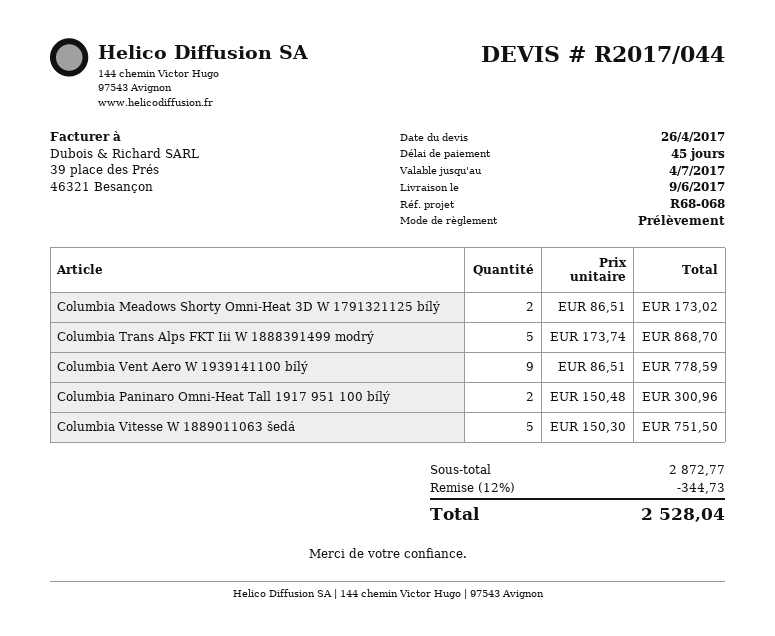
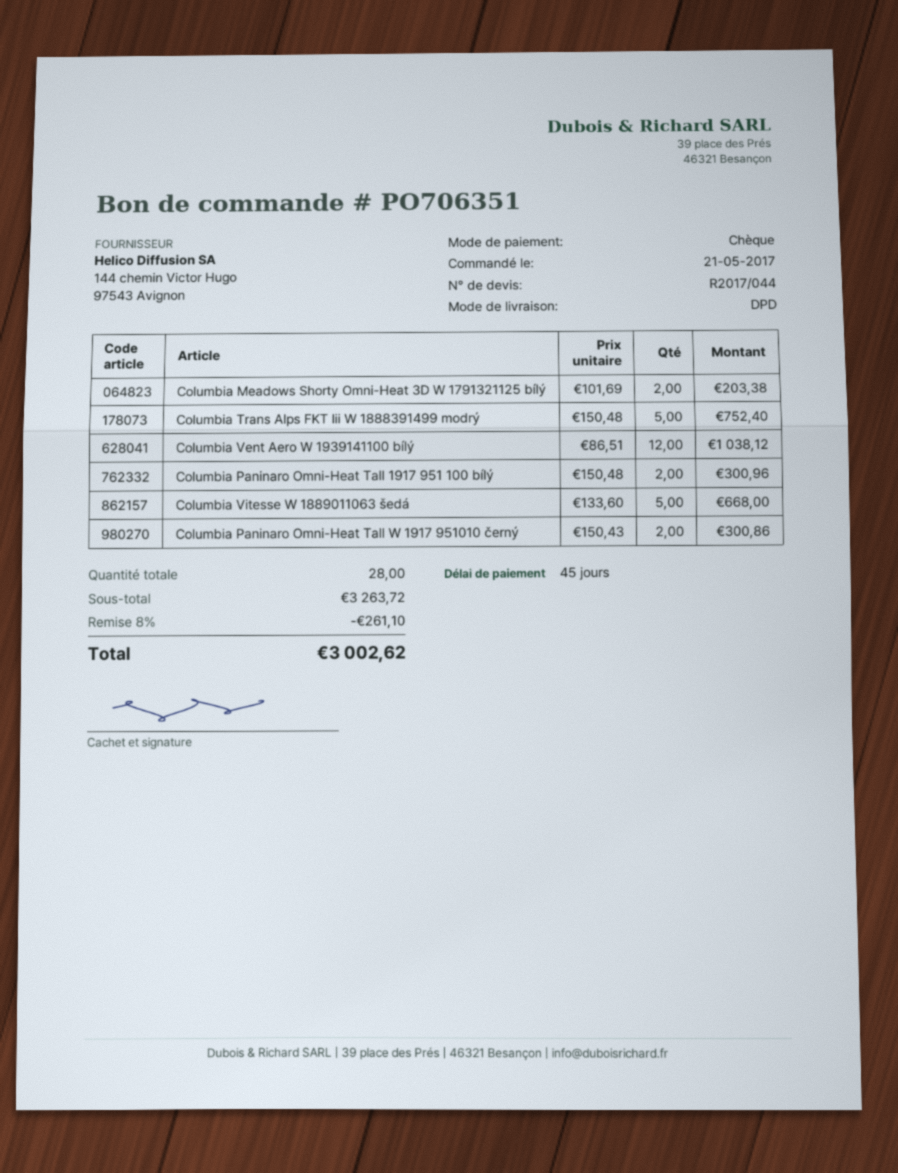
payment method: direct debit -> cheque
Columbia Meadows Shorty Omni-Heat 3D W 1791321125 bílý: 2 x 86.51 = 173.02 -> 2 x 101.69 = 203.38
Columbia Trans Alps FKT Iii W 1888391499 modrý: 5 x 173.74 = 868.70 -> 5 x 150.48 = 752.40
Columbia Vent Aero W 1939141100 bílý: 9 x 86.51 = 778.59 -> 12 x 86.51 = 1038.12
Columbia Vitesse W 1889011063 šedá: 5 x 150.30 = 751.50 -> 5 x 133.60 = 668.00
Columbia Paninaro Omni-Heat Tall W 1917 951010 černý: none -> 2 x 150.43 = 300.86
subtotal: 2872.77 -> 3263.72
discount: 12% = 344.73 -> 8% = 261.10
total: 2528.04 -> 3002.62

